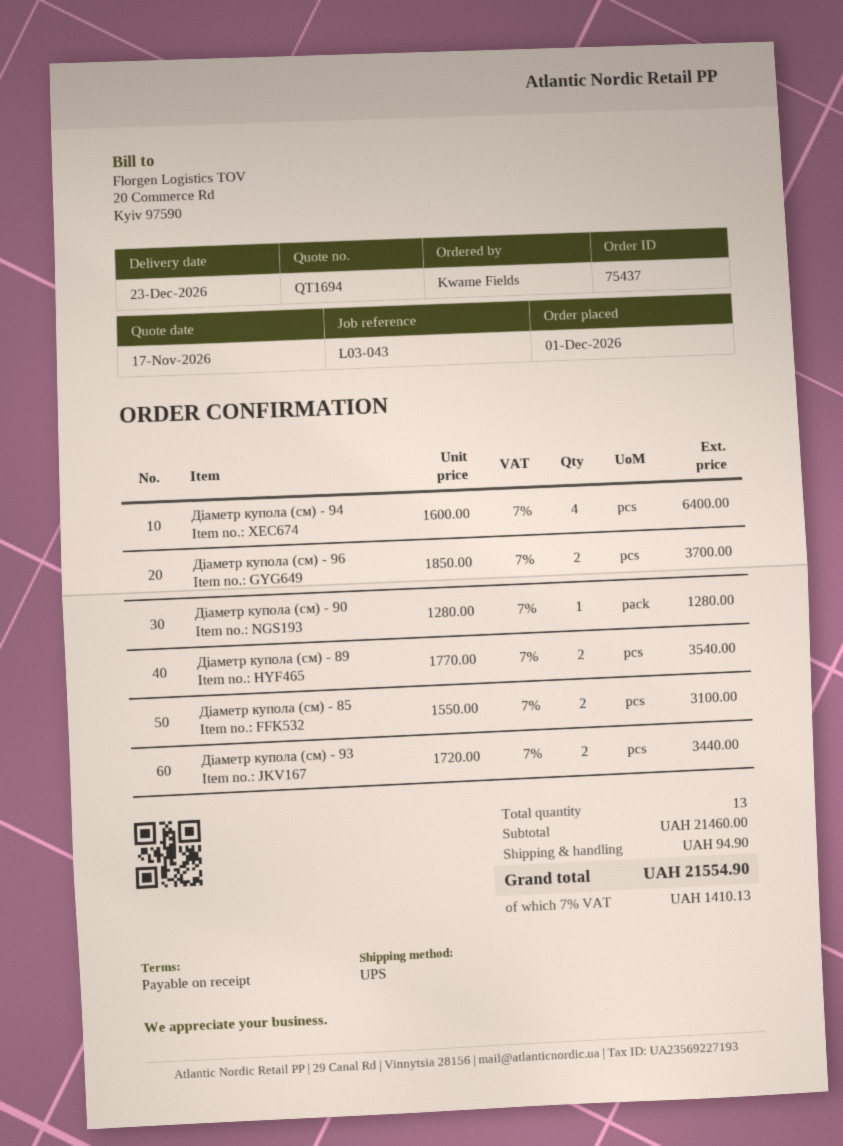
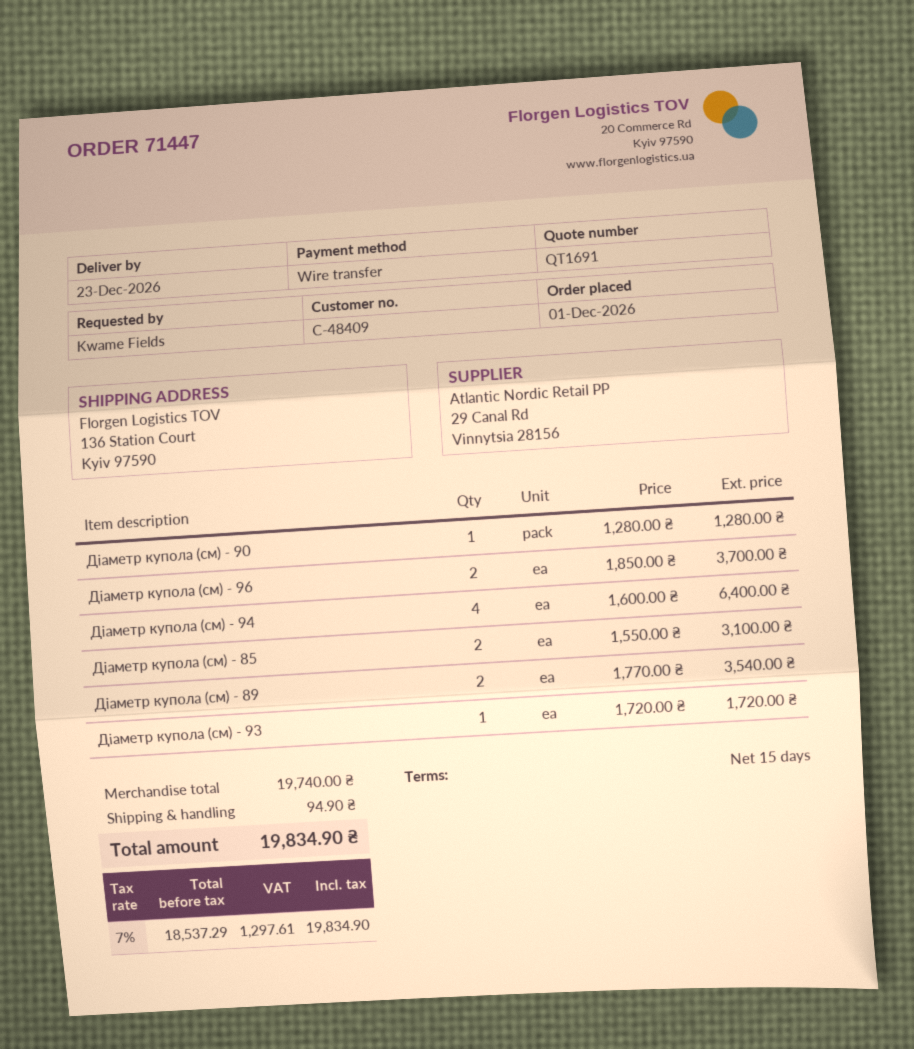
quote number: QT1694 -> QT1691
order number: 75437 -> 71447
payment terms: on receipt -> 15 days
Діаметр купола (см) - 93: 2 x 1720.00 = 3440.00 -> 1 x 1720.00 = 1720.00
subtotal: 21460.00 -> 19740.00
tax: 7% = 1410.13 -> 7% = 1297.61
total: 21554.90 -> 19834.90

